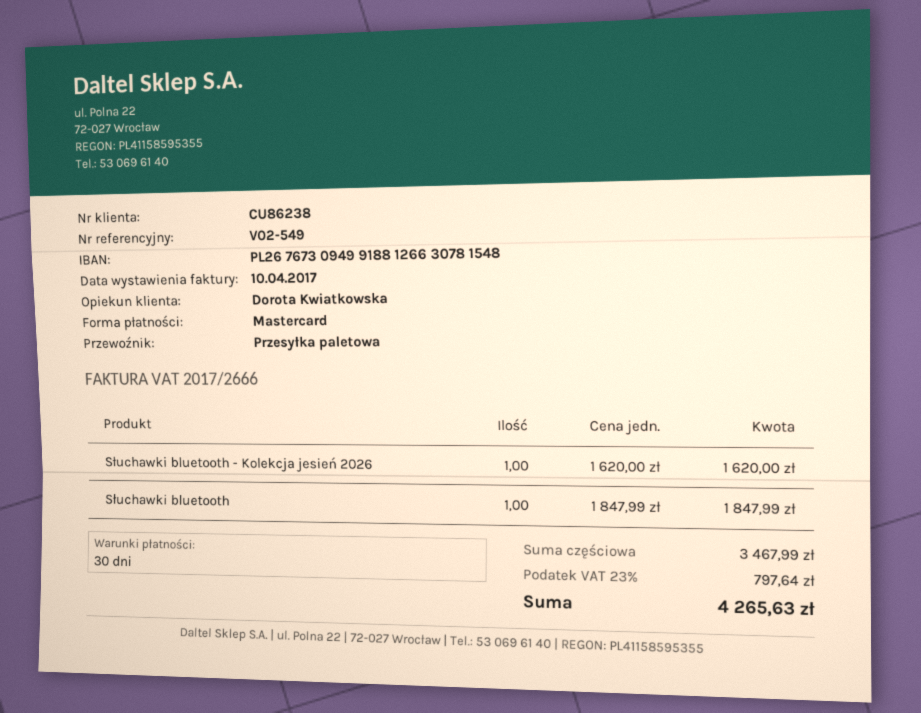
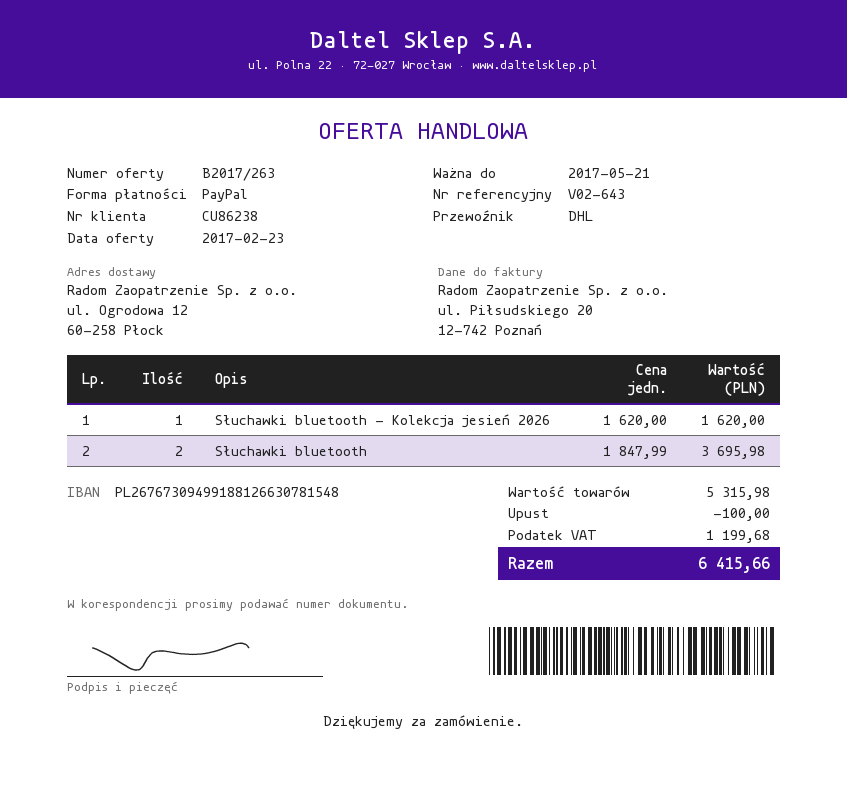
reference: V02-549 -> V02-643
payment method: Mastercard -> PayPal
shipping method: pallet freight -> DHL
Słuchawki bluetooth: 1 x 1847.99 = 1847.99 -> 2 x 1847.99 = 3695.98
subtotal: 3467.99 -> 5315.98
discount: none -> 100.00
tax: 797.64 -> 1199.68
total: 4265.63 -> 6415.66

